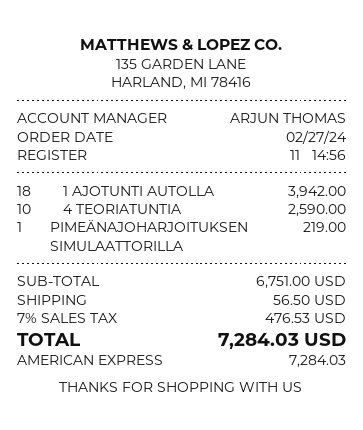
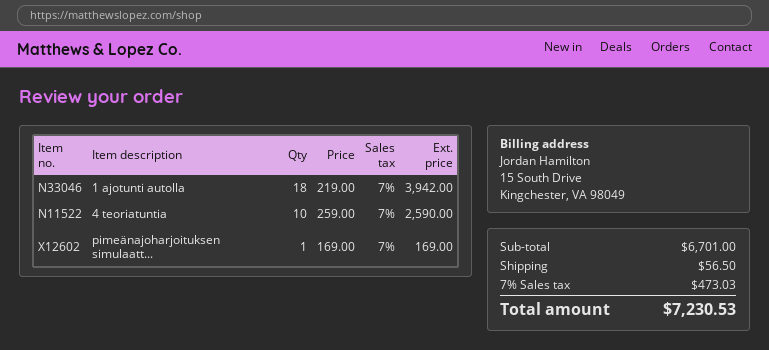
PIMEÄNAJOHARJOITUKSEN SIMULAATTORILLA: 1 for 219.00 -> 1 for 169.00
subtotal: 6751.00 -> 6701.00
tax: 7% = 476.53 -> 7% = 473.03
total: 7284.03 -> 7230.53

